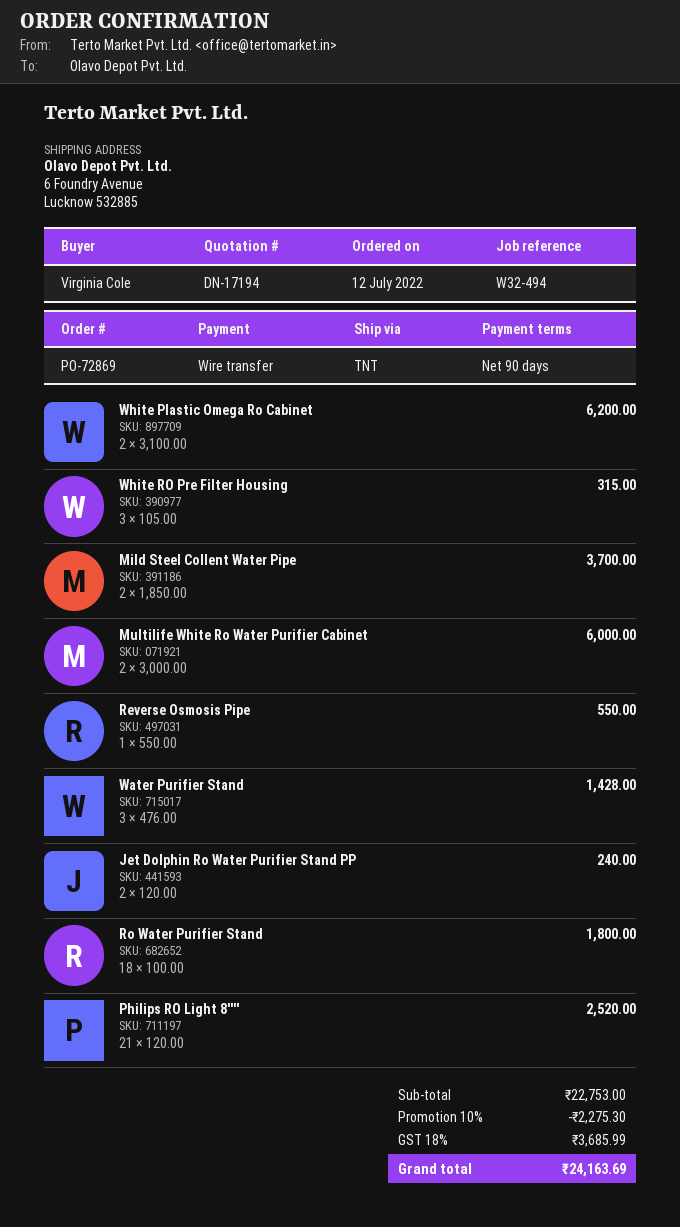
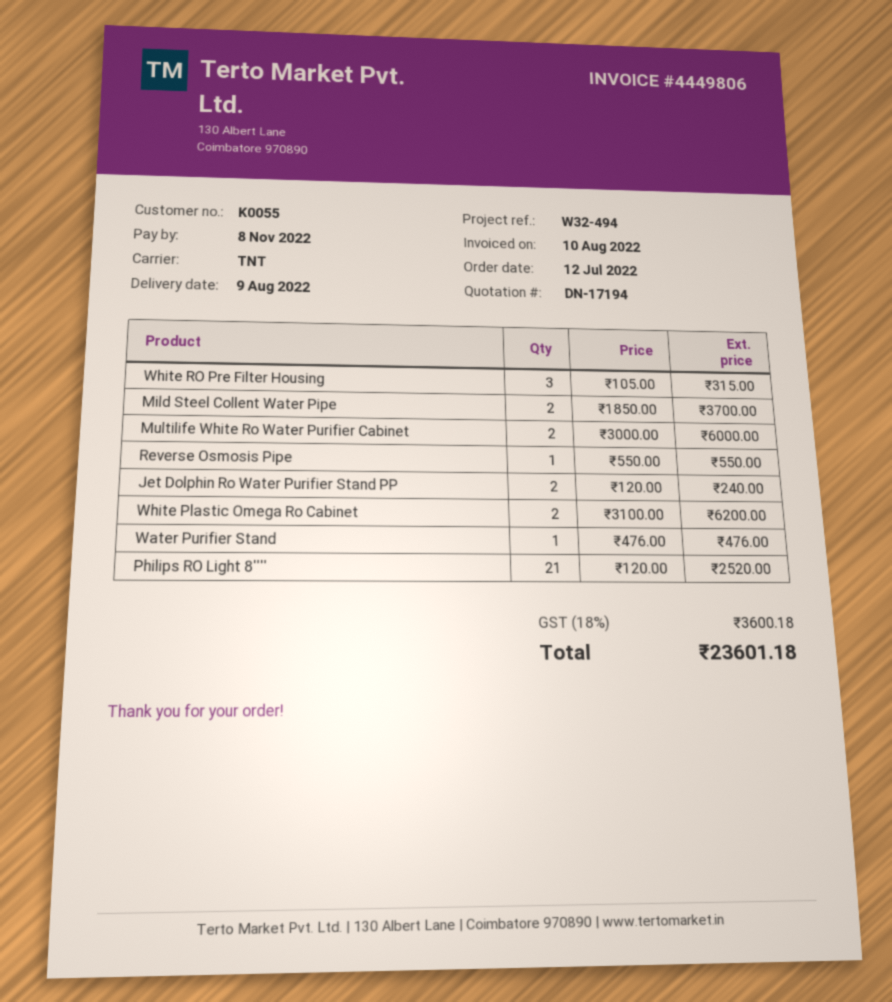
Water Purifier Stand: 3 x 476.00 = 1428.00 -> 1 x 476.00 = 476.00
Ro Water Purifier Stand: 18 x 100.00 = 1800.00 -> none
discount: 10% = 2275.30 -> none
tax: 18% = 3685.99 -> 18% = 3600.18
total: 24163.69 -> 23601.18

